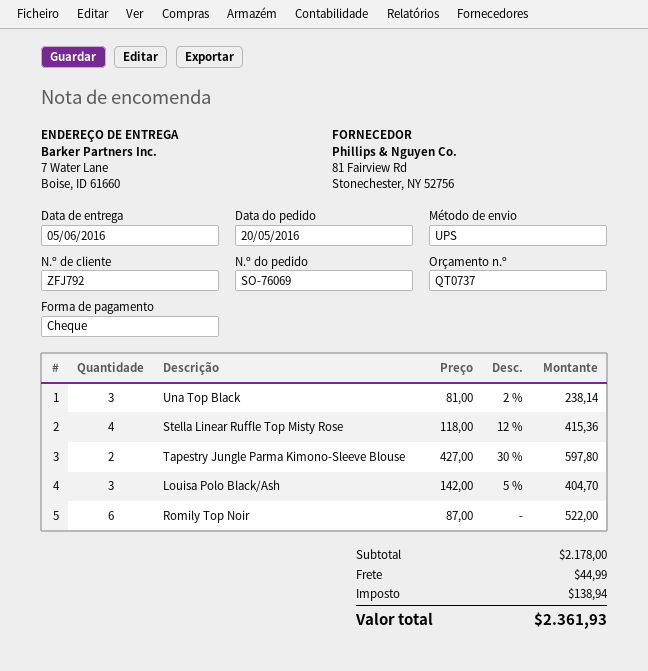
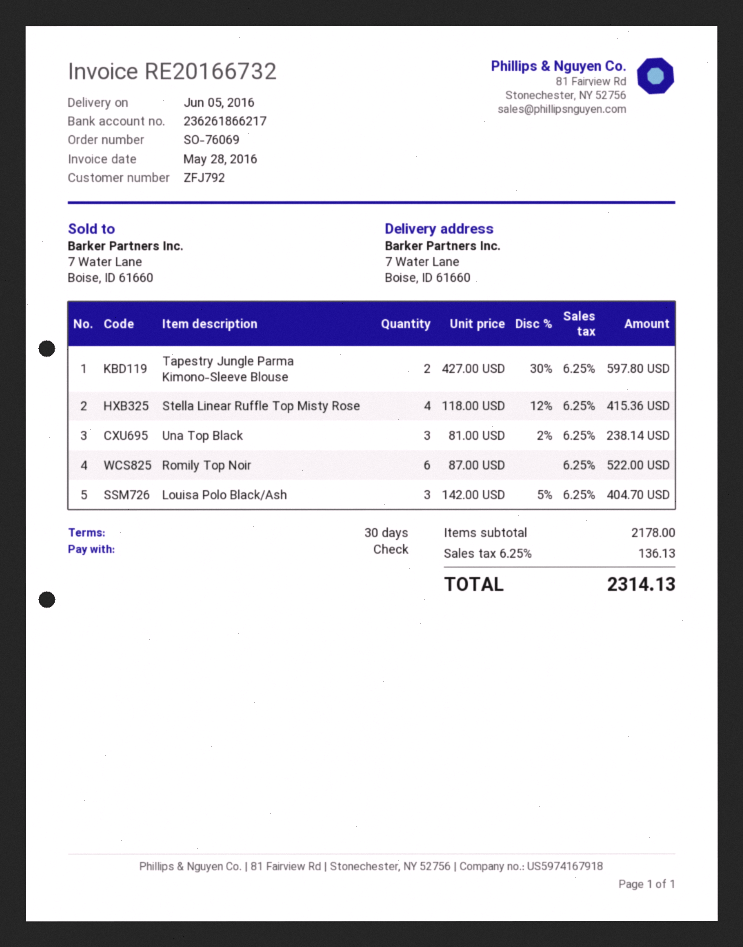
shipping: 44.99 -> none
tax: 138.94 -> 136.13
total: 2361.93 -> 2314.13

